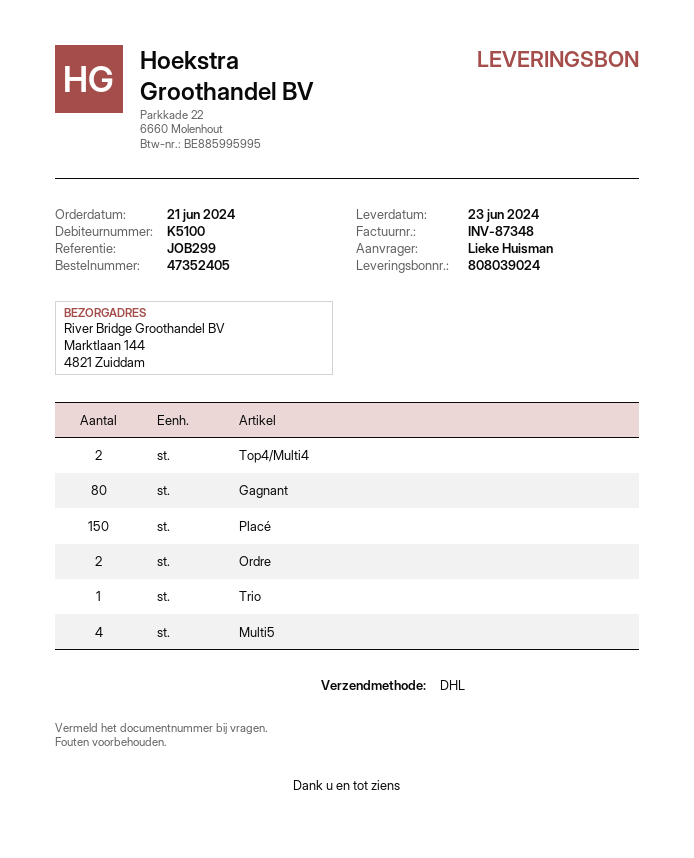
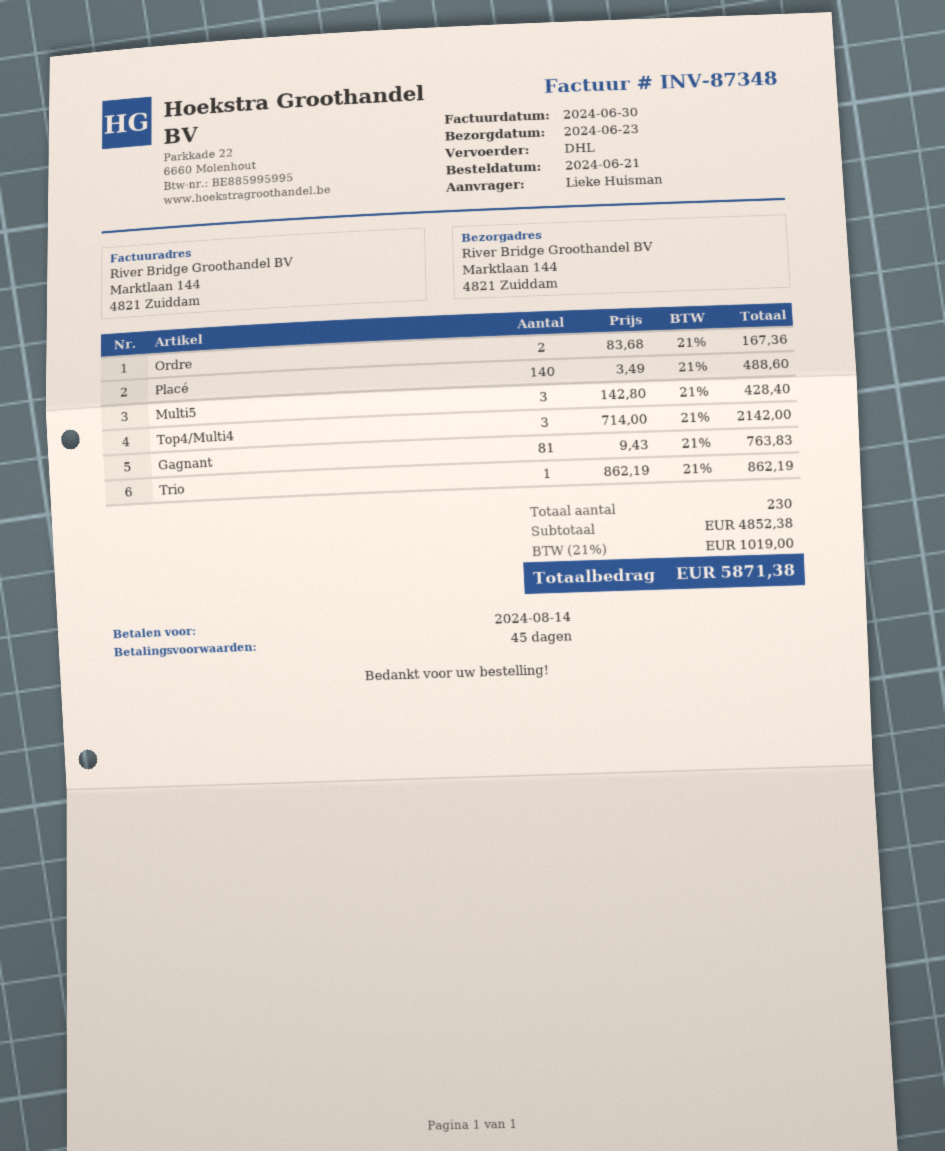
Top4/Multi4: 2 -> 3
Gagnant: 80 -> 81
Placé: 150 -> 140
Multi5: 4 -> 3

